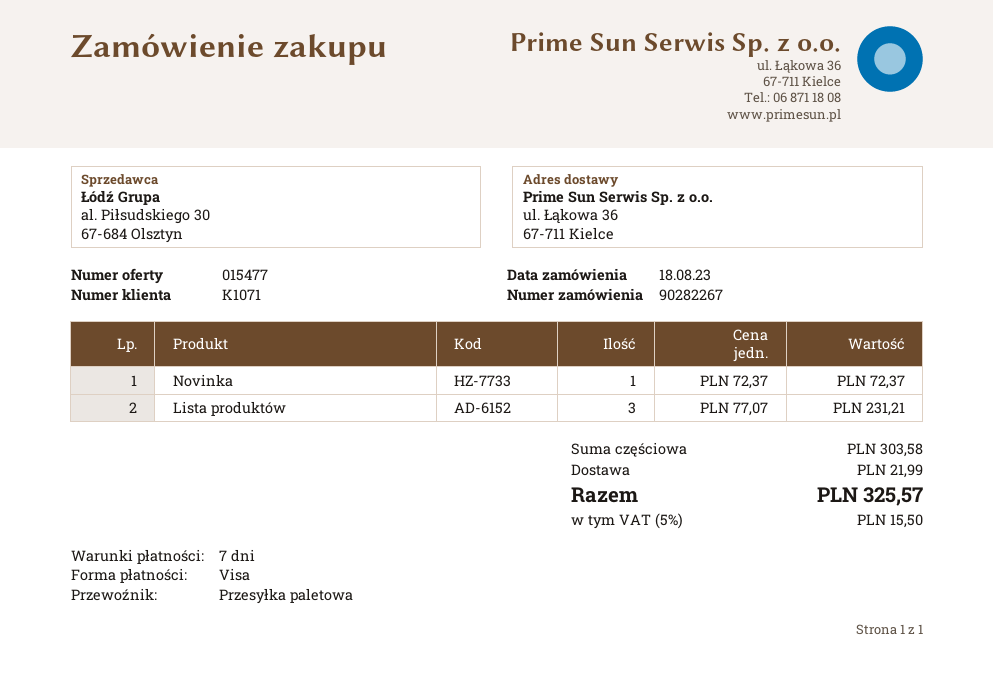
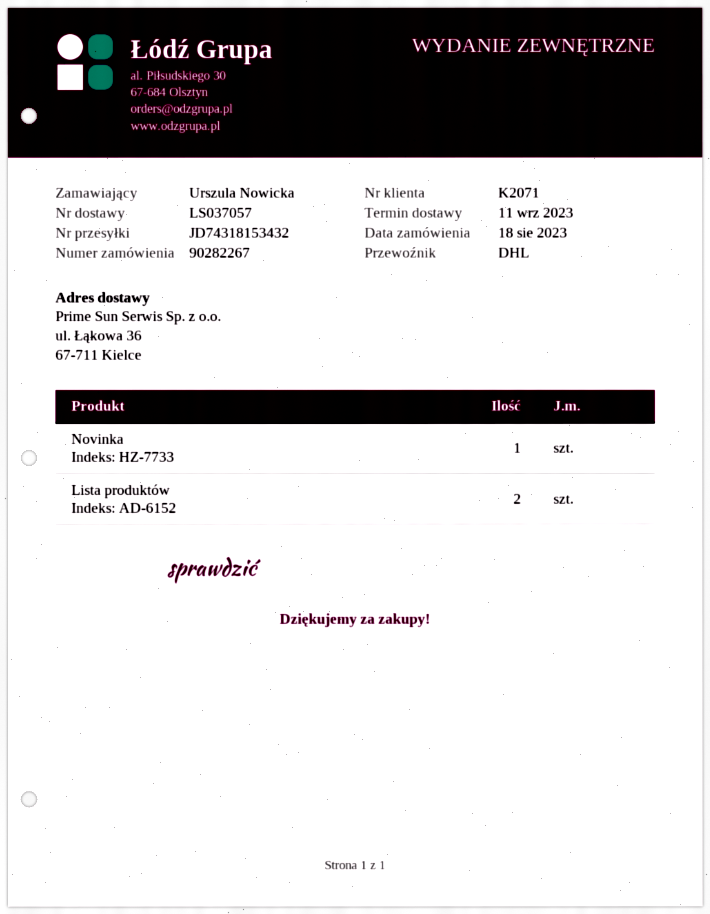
customer number: K1071 -> K2071
shipping method: pallet freight -> DHL
Lista produktów: 3 -> 2

